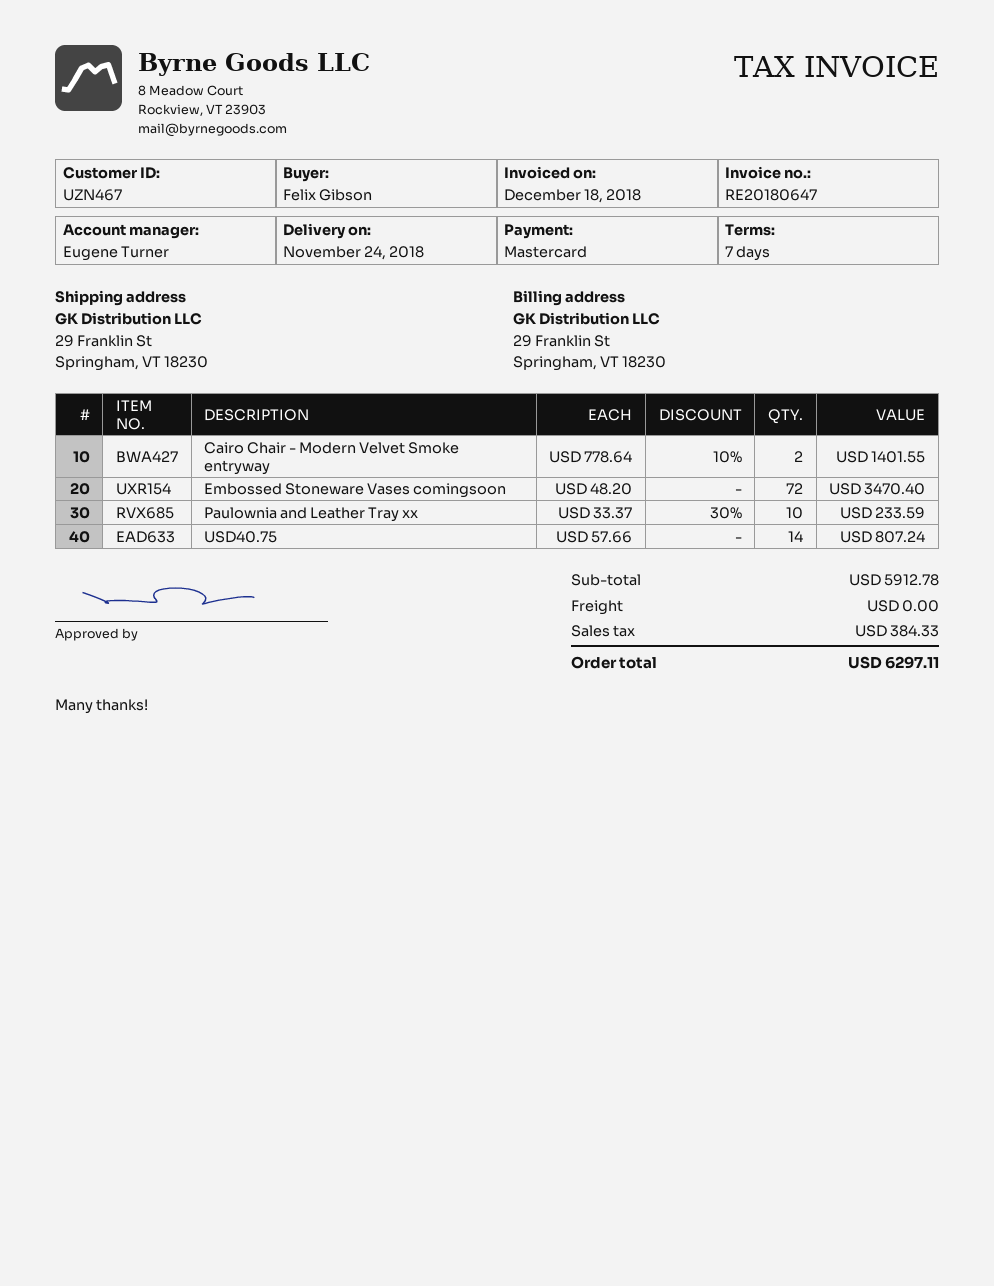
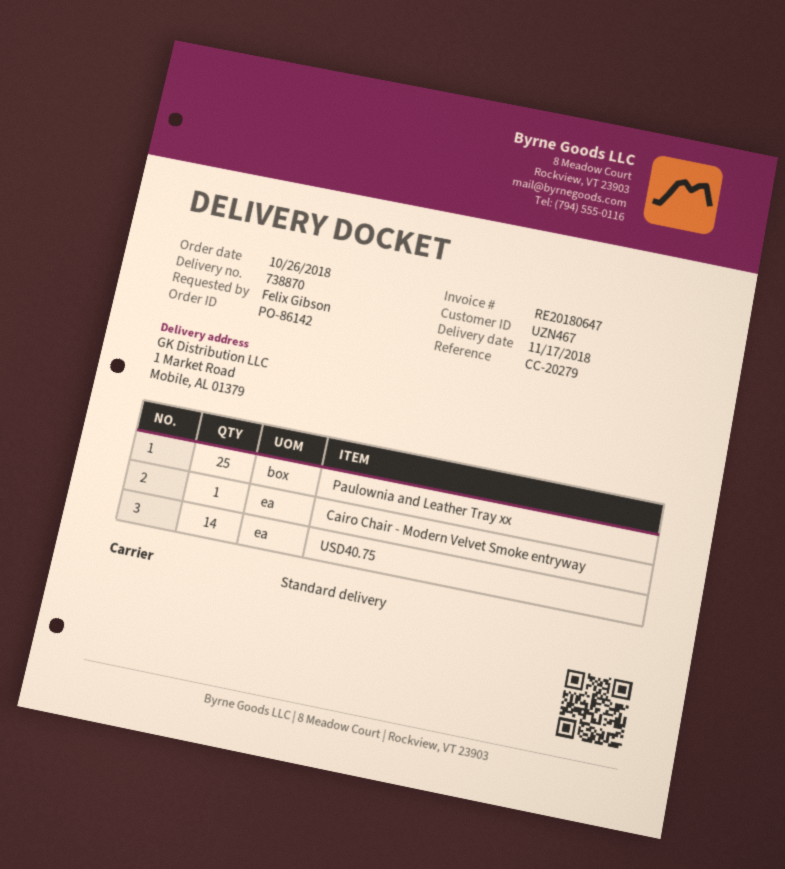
delivery date: 2018-11-24 -> 2018-11-17
ship to: 29 Franklin St, Springham, VT 18230 -> 1 Market Road, Mobile, AL 01379
Cairo Chair - Modern Velvet Smoke entryway: 2 -> 1
Embossed Stoneware Vases comingsoon: 72 -> none
Paulownia and Leather Tray xx: 10 -> 25

